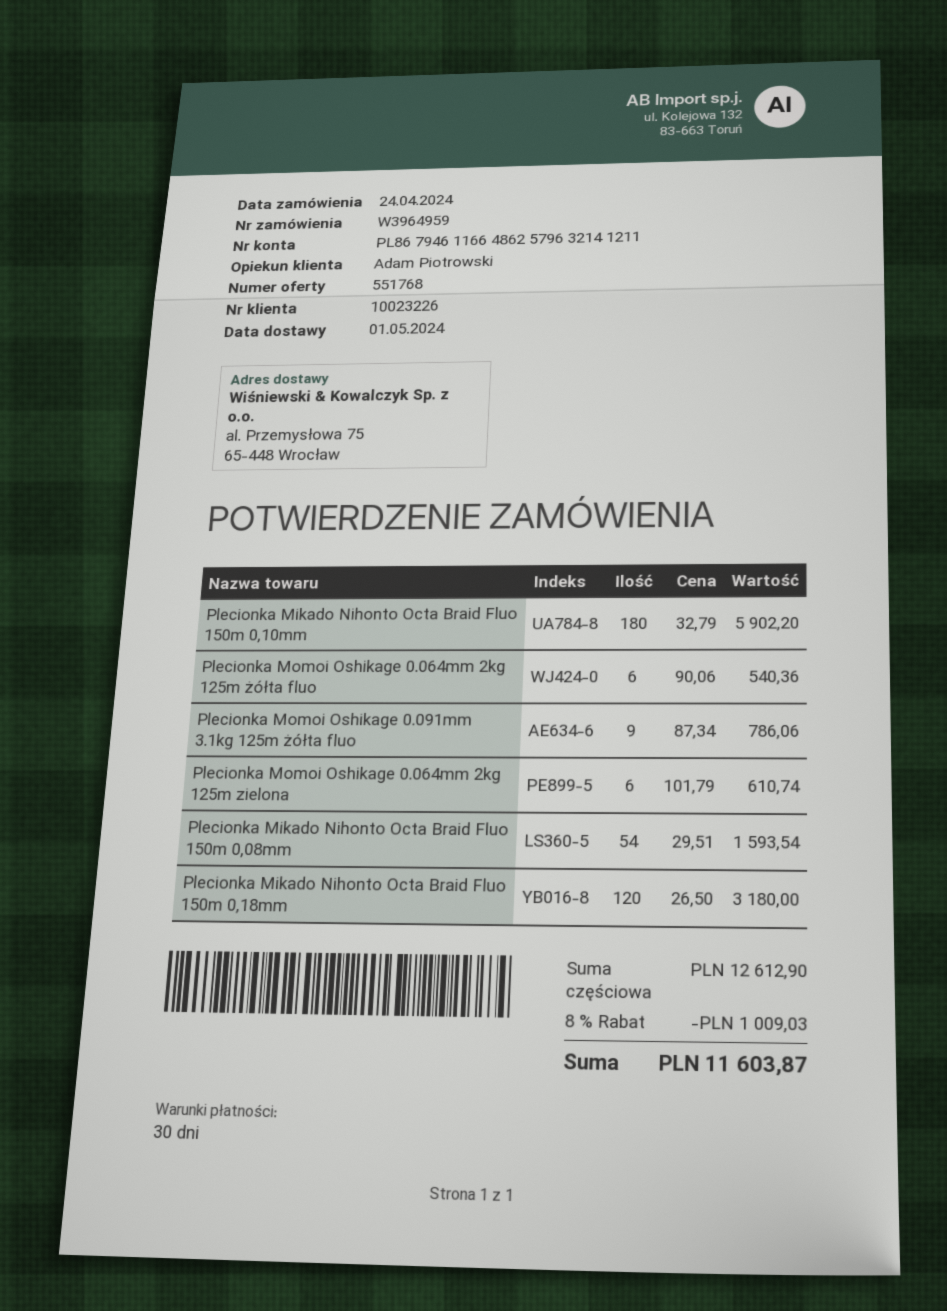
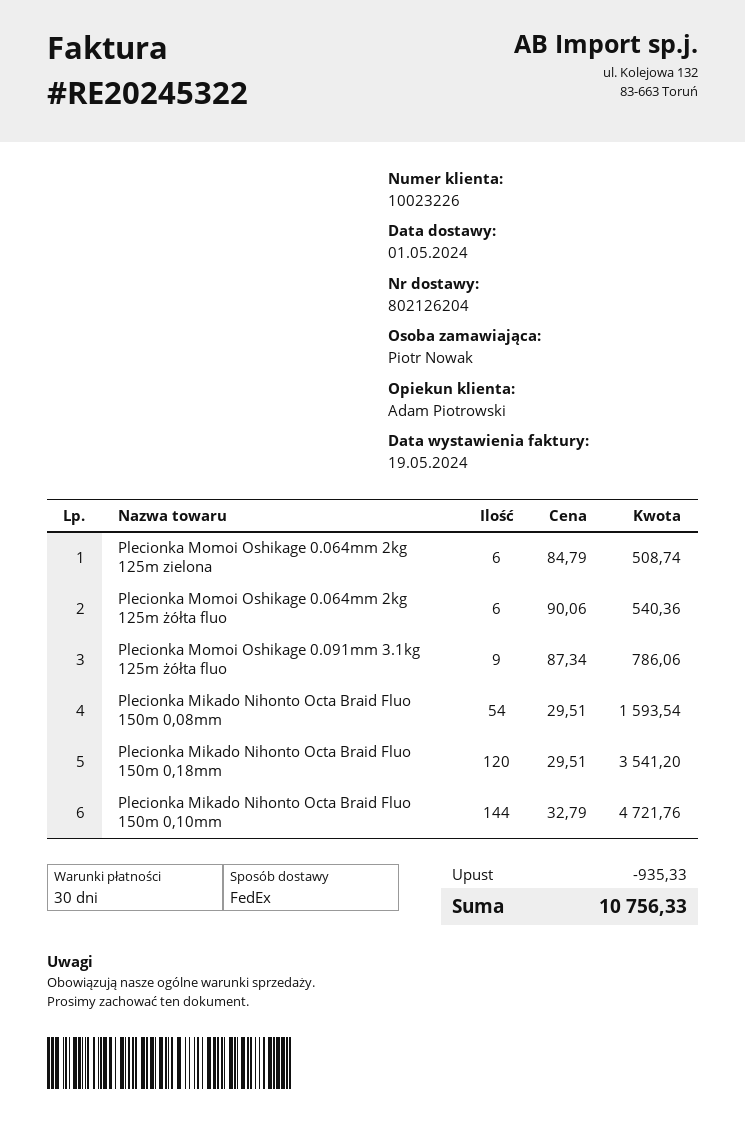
Plecionka Mikado Nihonto Octa Braid Fluo 150m 0,10mm: 180 x 32.79 = 5902.20 -> 144 x 32.79 = 4721.76
Plecionka Momoi Oshikage 0.064mm 2kg 125m zielona: 6 x 101.79 = 610.74 -> 6 x 84.79 = 508.74
Plecionka Mikado Nihonto Octa Braid Fluo 150m 0,18mm: 120 x 26.50 = 3180.00 -> 120 x 29.51 = 3541.20
discount: 1009.03 -> 935.33
total: 11603.87 -> 10756.33

